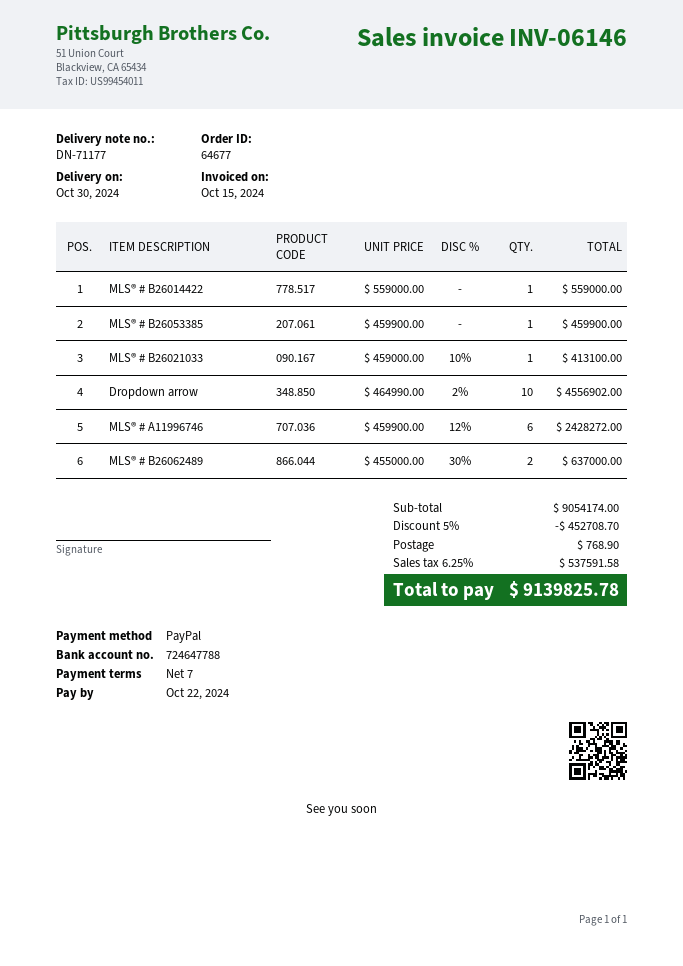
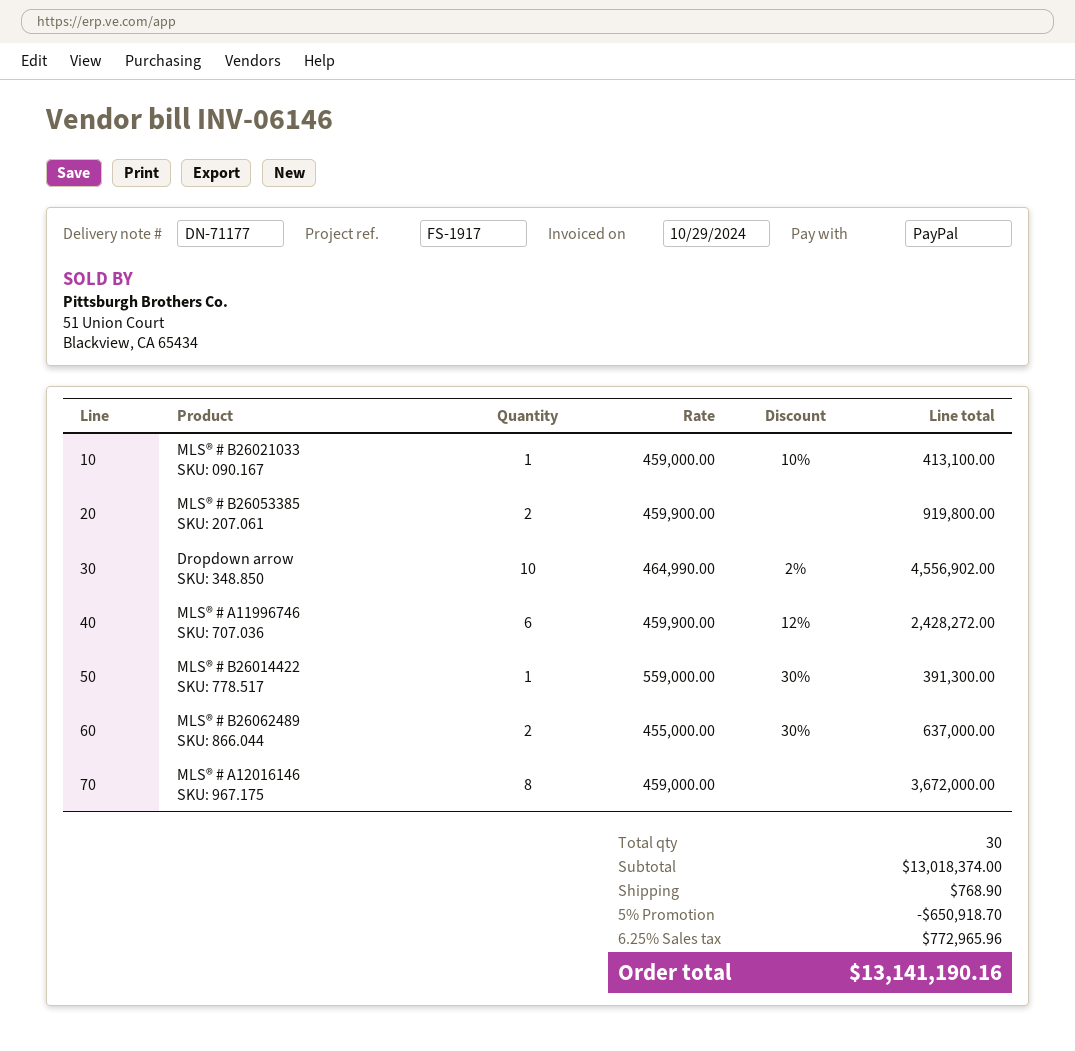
invoice date: 2024-10-15 -> 2024-10-29
MLS® # B26014422: 1 x 559000.00 = 559000.00 -> 1 x 559000.00 - 30% = 391300.00
MLS® # B26053385: 1 x 459900.00 = 459900.00 -> 2 x 459900.00 = 919800.00
MLS® # A12016146: none -> 8 x 459000.00 = 3672000.00
subtotal: 9054174.00 -> 13018374.00
discount: 5% = 452708.70 -> 5% = 650918.70
tax: 6.25% = 537591.58 -> 6.25% = 772965.96
total: 9139825.78 -> 13141190.16

